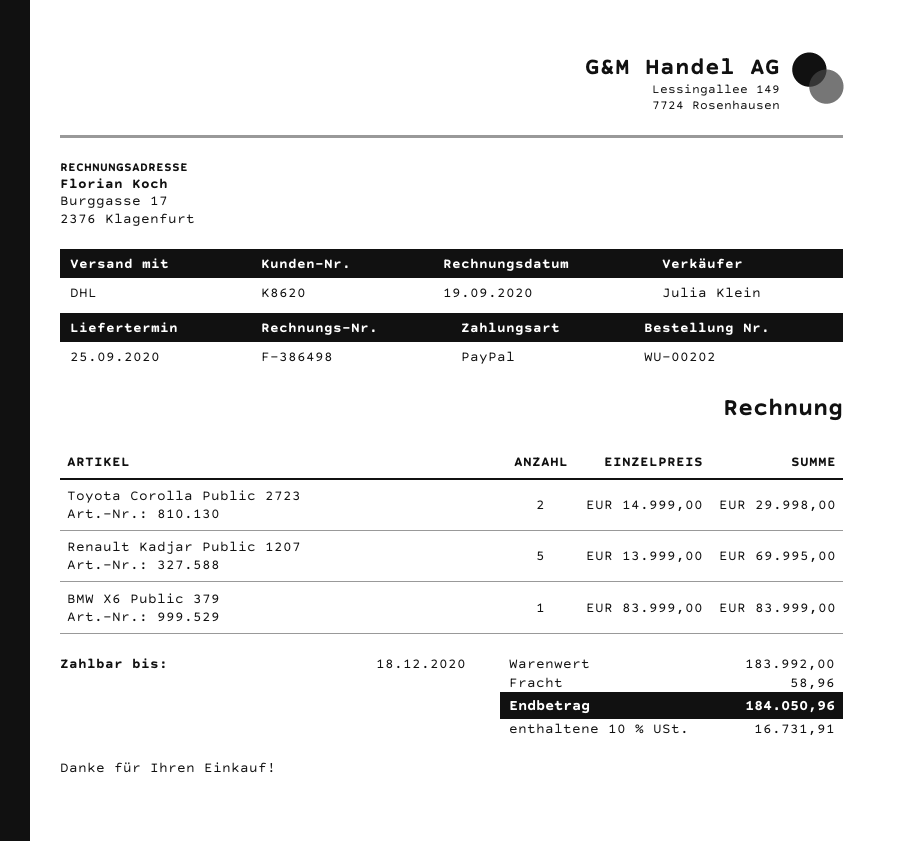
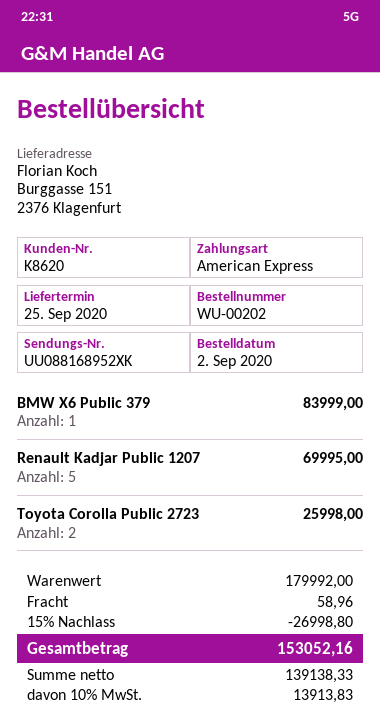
payment method: PayPal -> American Express
Toyota Corolla Public 2723: 2 for 29998.00 -> 2 for 25998.00
subtotal: 183992.00 -> 179992.00
discount: none -> 15% = 26998.80
tax: 10% = 16731.91 -> 10% = 13913.83
total: 184050.96 -> 153052.16

